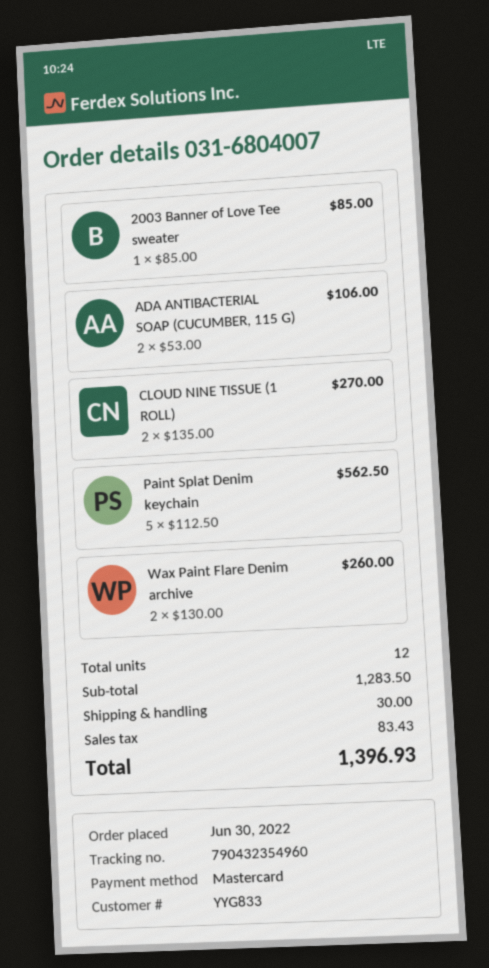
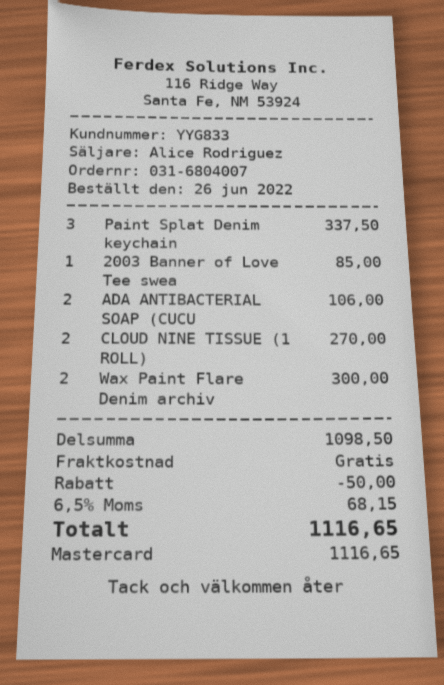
order date: 2022-06-30 -> 2022-06-26
Paint Splat Denim keychain: 5 for 562.50 -> 3 for 337.50
Wax Paint Flare Denim archive: 2 for 260.00 -> 2 for 300.00
subtotal: 1283.50 -> 1098.50
discount: none -> 50.00
shipping: 30.00 -> 0.00
tax: 83.43 -> 68.15
total: 1396.93 -> 1116.65

